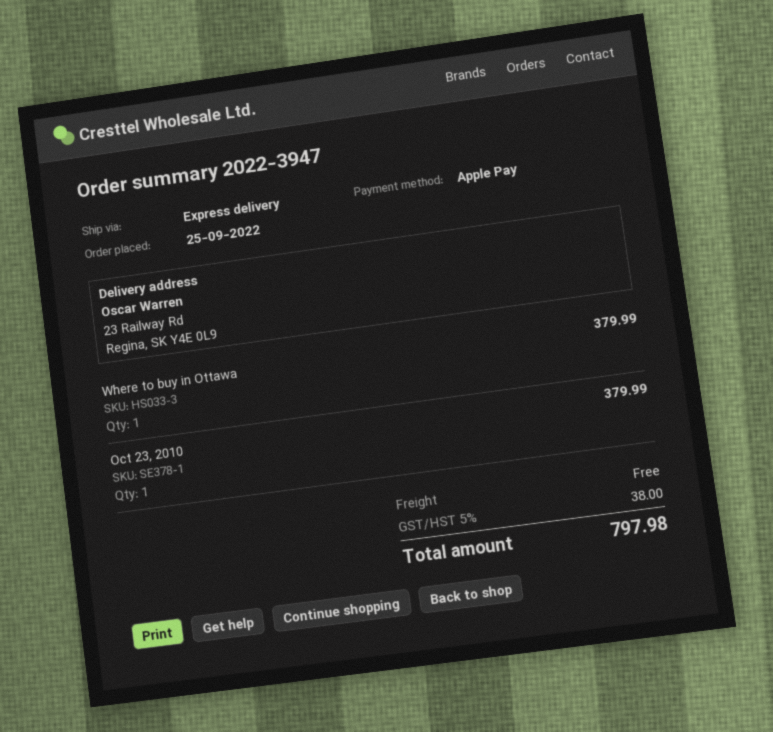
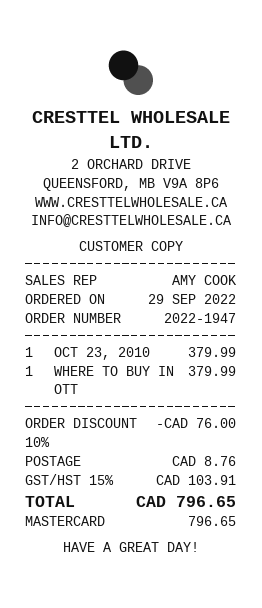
order number: 2022-3947 -> 2022-1947
order date: 2022-09-25 -> 2022-09-29
payment method: Apple Pay -> Mastercard
discount: none -> 10% = 76.00
shipping: 0.00 -> 8.76
tax: 5% = 38.00 -> 15% = 103.91
total: 797.98 -> 796.65

